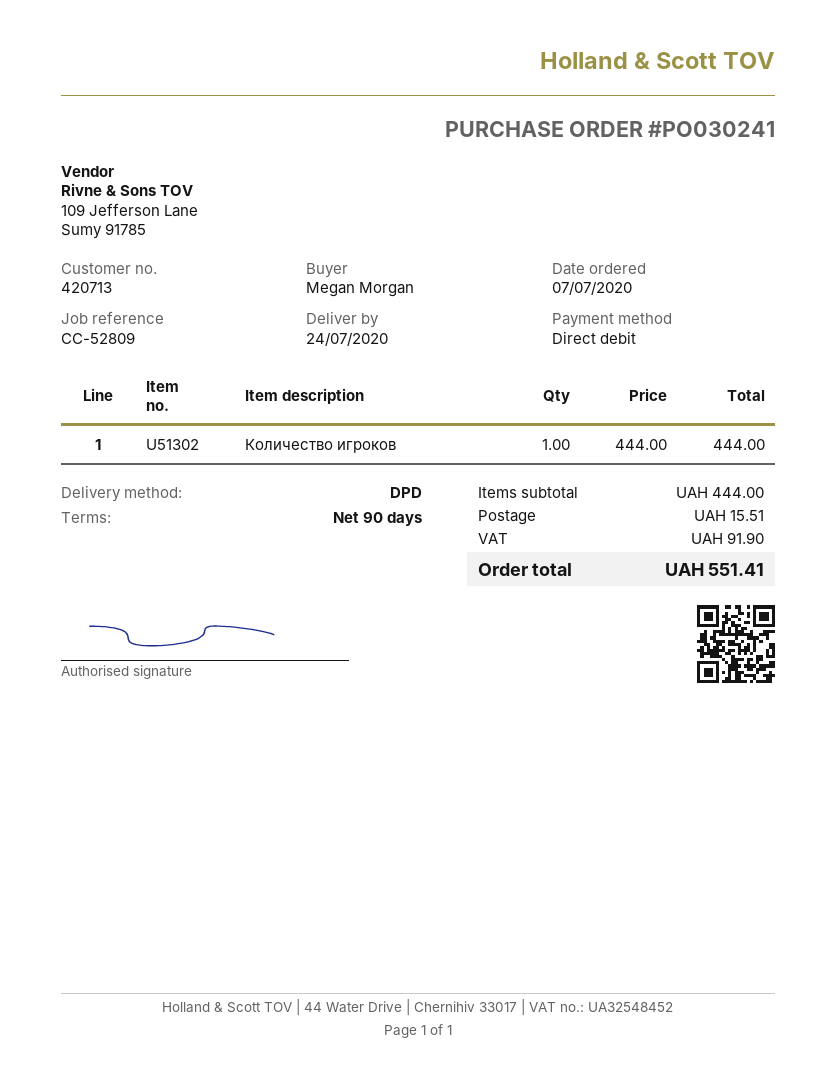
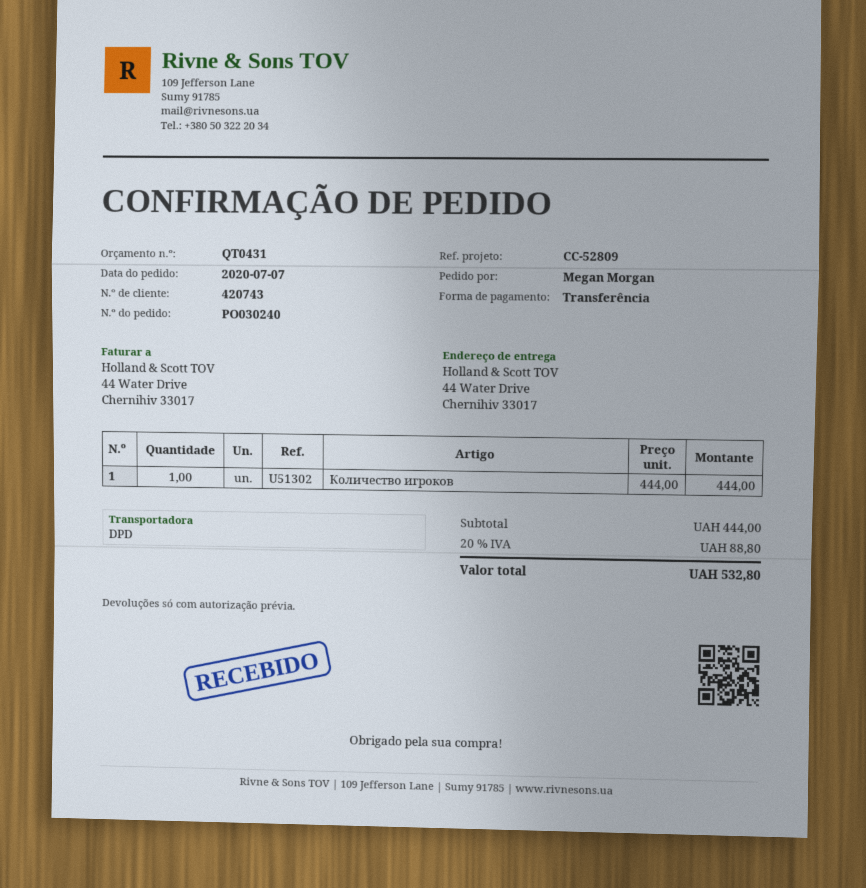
order number: PO030241 -> PO030240
customer number: 420713 -> 420743
payment method: direct debit -> bank transfer
shipping: 15.51 -> none
tax: 91.90 -> 88.80
total: 551.41 -> 532.80

